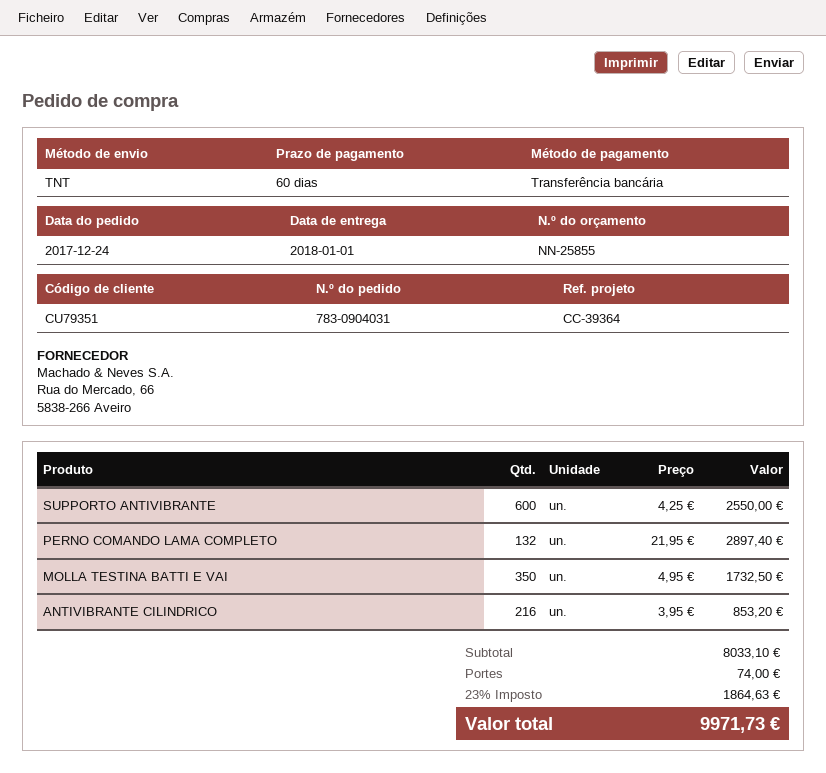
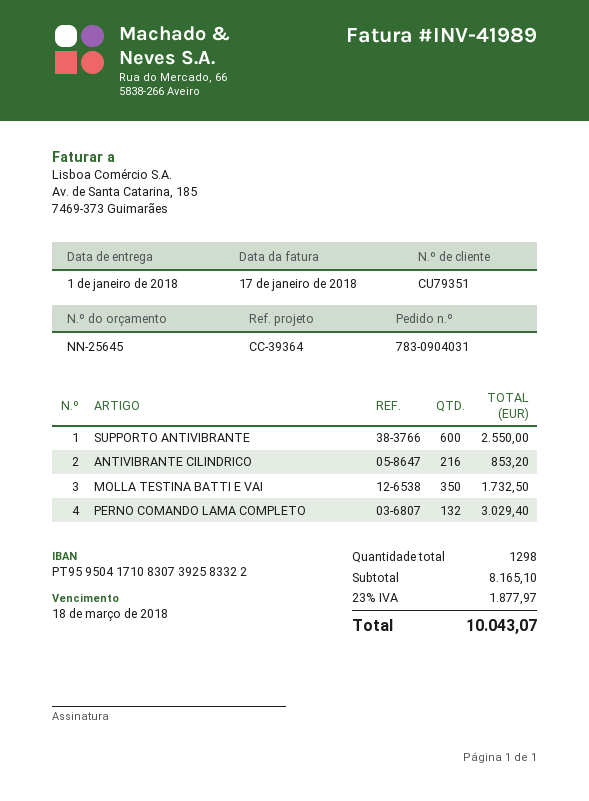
quote number: NN-25855 -> NN-25645
PERNO COMANDO LAMA COMPLETO: 132 for 2897.40 -> 132 for 3029.40
subtotal: 8033.10 -> 8165.10
shipping: 74.00 -> none
tax: 23% = 1864.63 -> 23% = 1877.97
total: 9971.73 -> 10043.07

